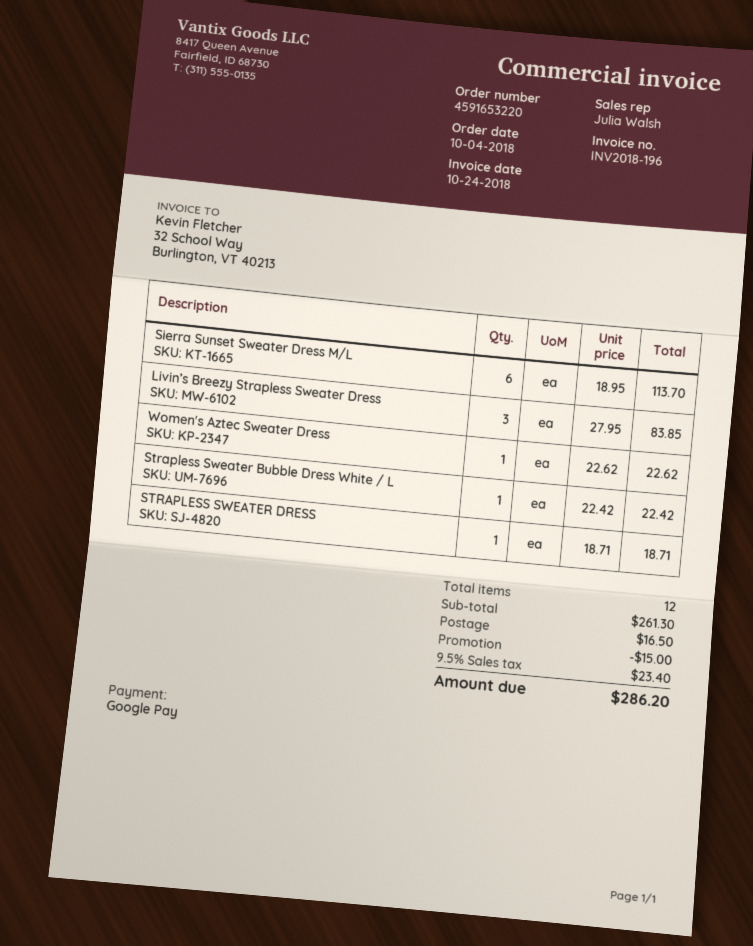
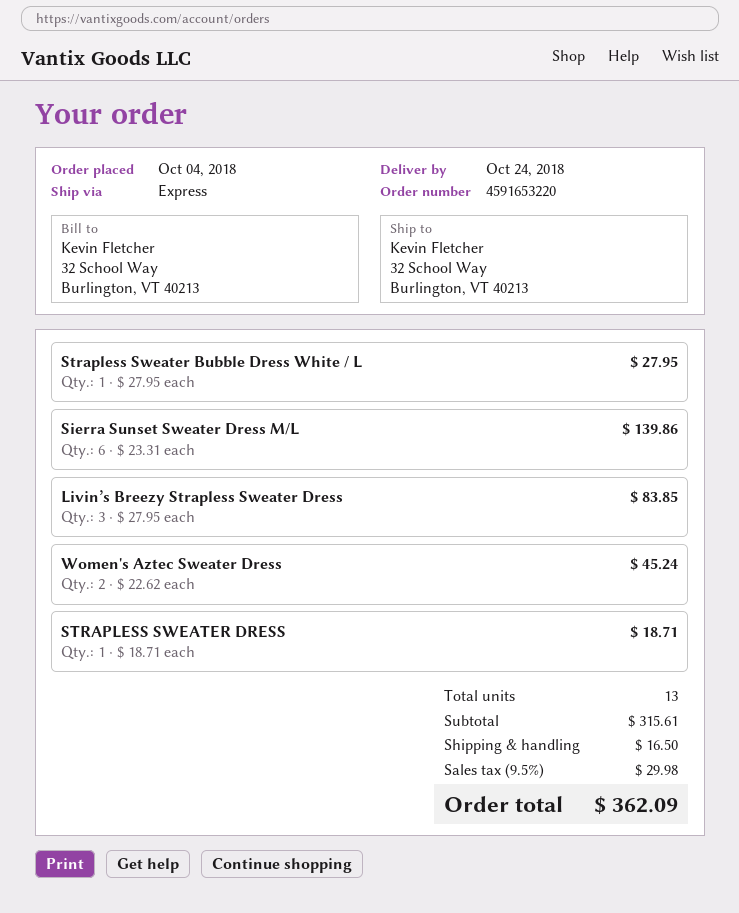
Sierra Sunset Sweater Dress M/L: 6 x 18.95 = 113.70 -> 6 x 23.31 = 139.86
Women's Aztec Sweater Dress: 1 x 22.62 = 22.62 -> 2 x 22.62 = 45.24
Strapless Sweater Bubble Dress White / L: 1 x 22.42 = 22.42 -> 1 x 27.95 = 27.95
total quantity: 12 -> 13
subtotal: 261.30 -> 315.61
discount: 15.00 -> none
tax: 9.5% = 23.40 -> 9.5% = 29.98
total: 286.20 -> 362.09

